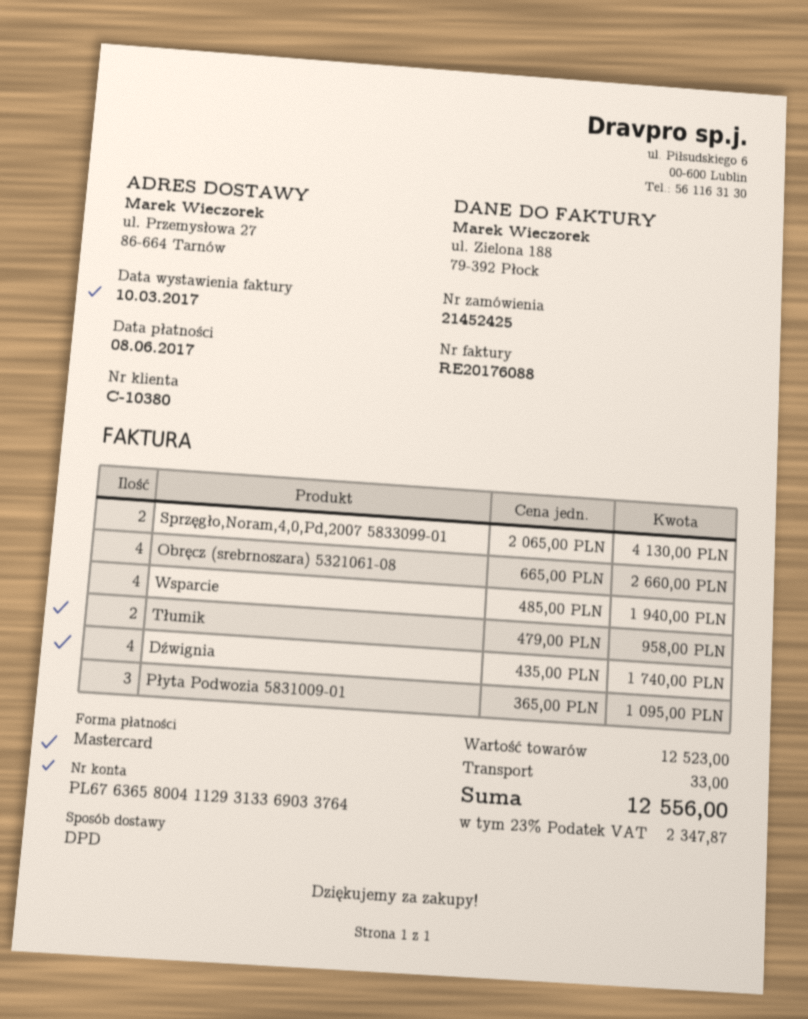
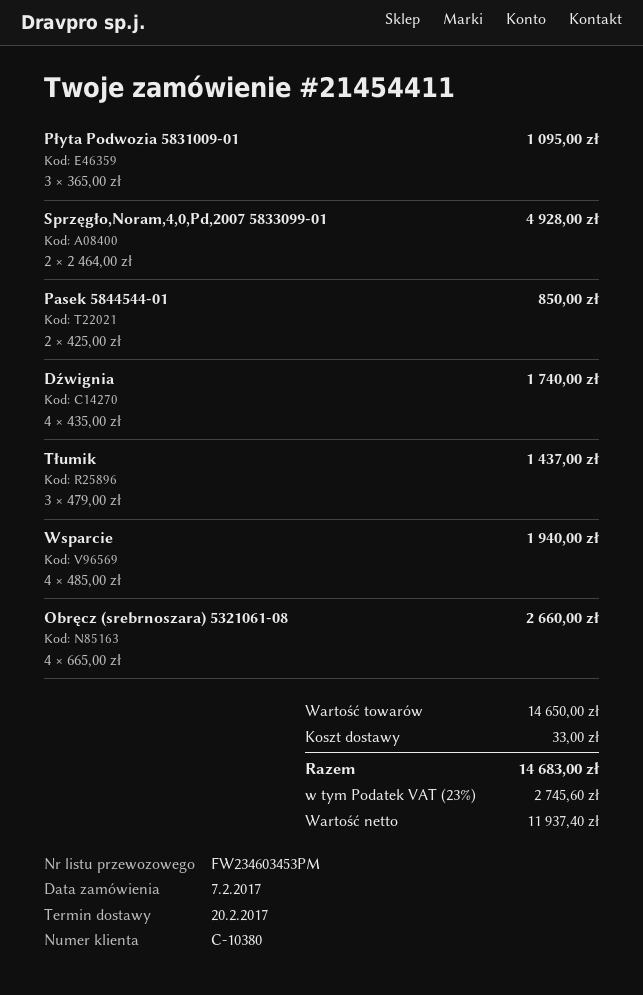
order number: 21452425 -> 21454411
Sprzęgło,Noram,4,0,Pd,2007 5833099-01: 2 x 2065.00 = 4130.00 -> 2 x 2464.00 = 4928.00
Tłumik: 2 x 479.00 = 958.00 -> 3 x 479.00 = 1437.00
Pasek 5844544-01: none -> 2 x 425.00 = 850.00
subtotal: 12523.00 -> 14650.00
tax: 23% = 2347.87 -> 23% = 2745.60
total: 12556.00 -> 14683.00

